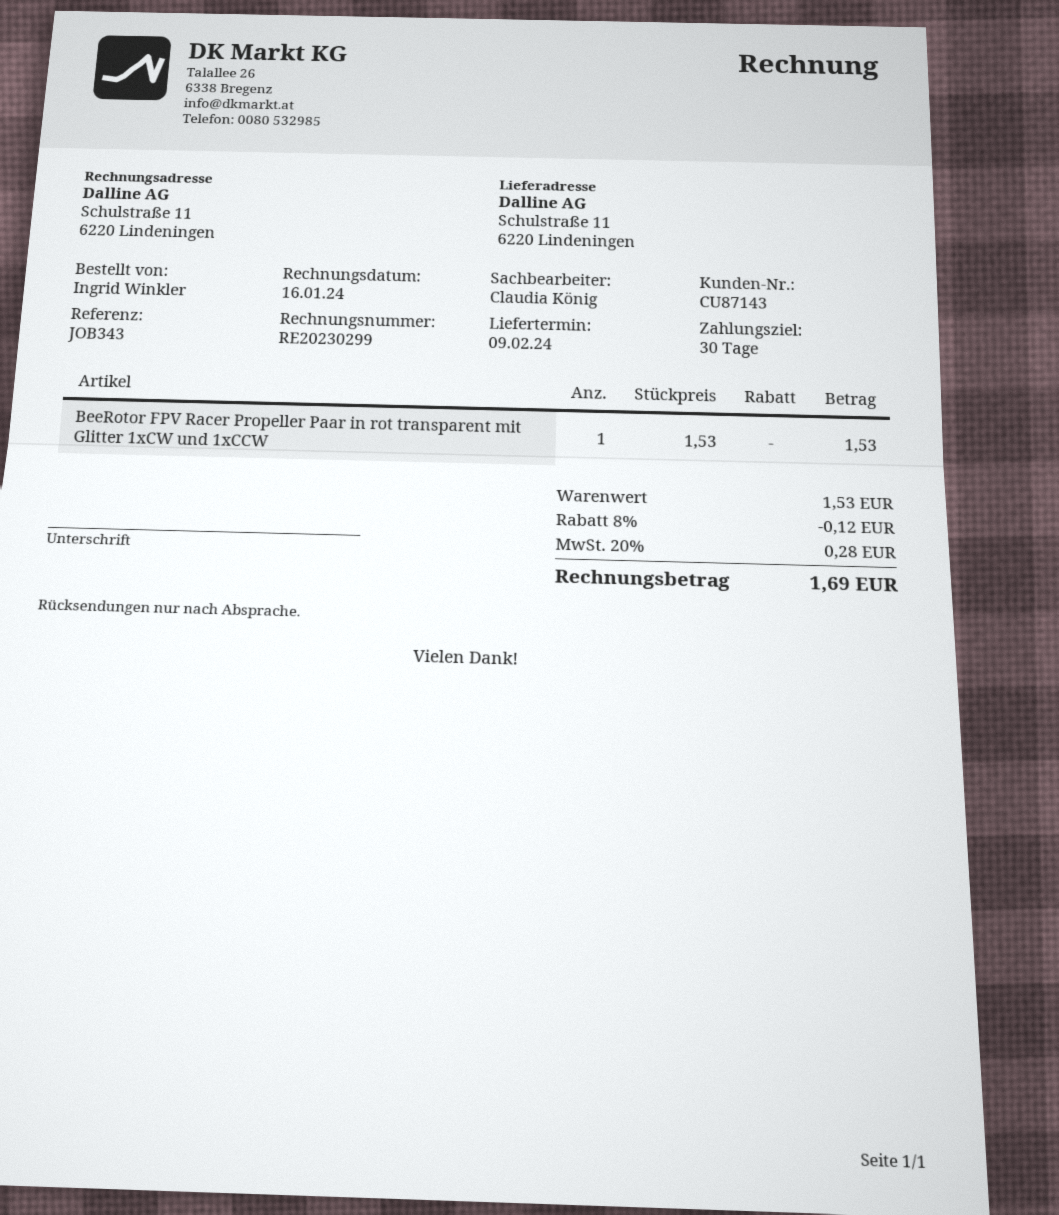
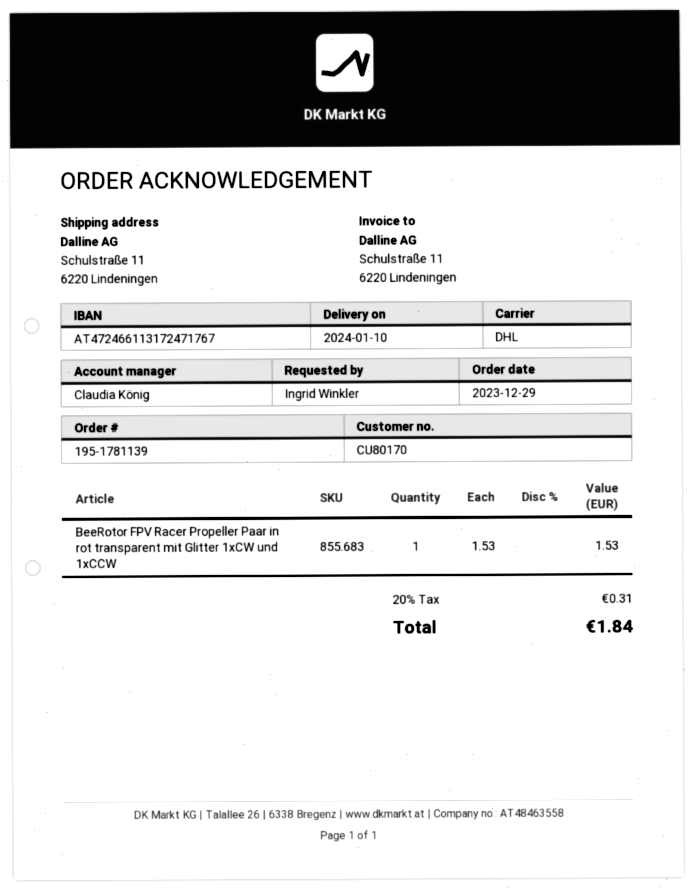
delivery date: 2024-02-09 -> 2024-01-10
customer number: CU87143 -> CU80170
discount: 8% = 0.12 -> none
tax: 20% = 0.28 -> 20% = 0.31
total: 1.69 -> 1.84

